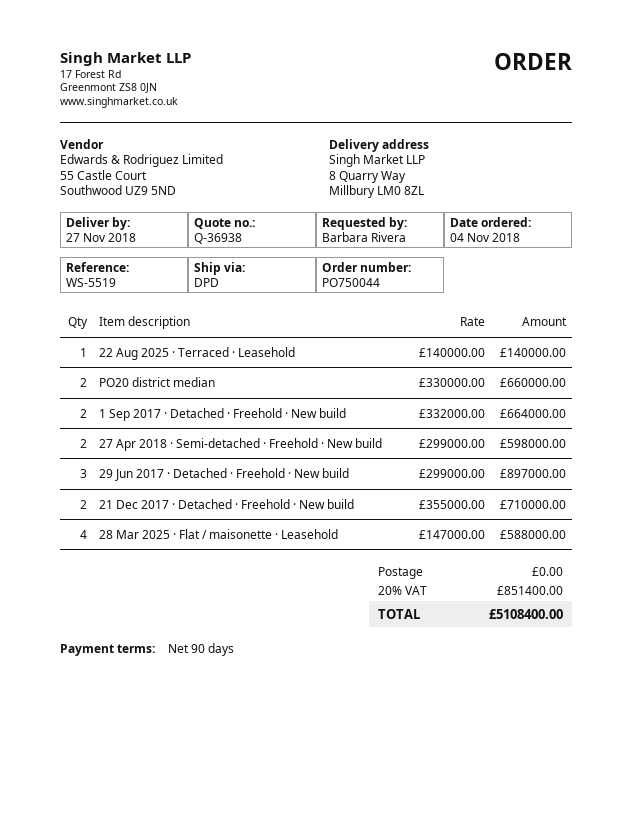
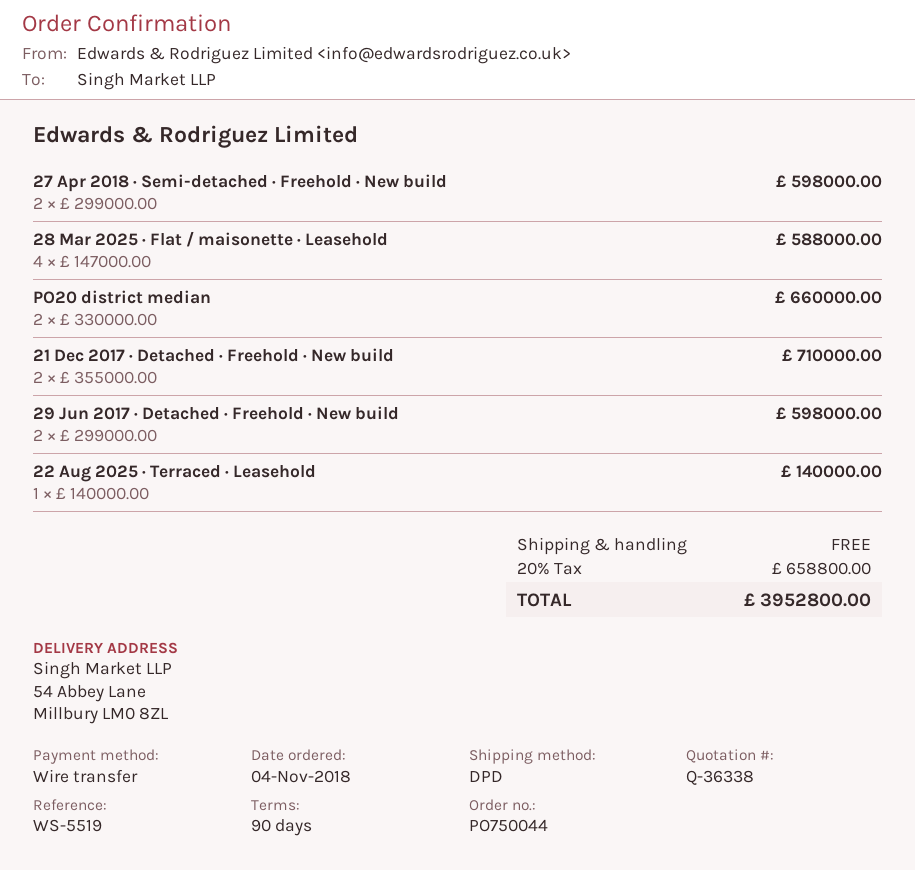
quote number: Q-36938 -> Q-36338
ship to: 8 Quarry Way, Millbury LM0 8ZL -> 54 Abbey Lane, Millbury LM0 8ZL
1 Sep 2017 · Detached · Freehold · New build: 2 x 332000.00 = 664000.00 -> none
29 Jun 2017 · Detached · Freehold · New build: 3 x 299000.00 = 897000.00 -> 2 x 299000.00 = 598000.00
tax: 20% = 851400.00 -> 20% = 658800.00
total: 5108400.00 -> 3952800.00

